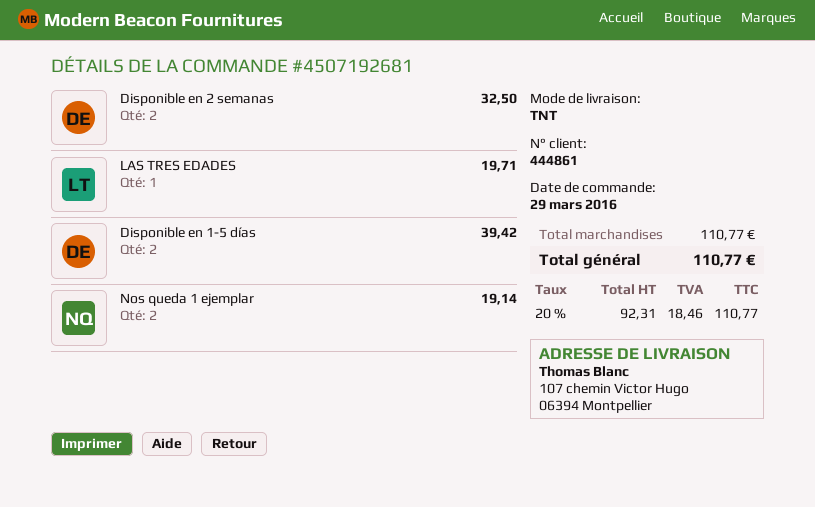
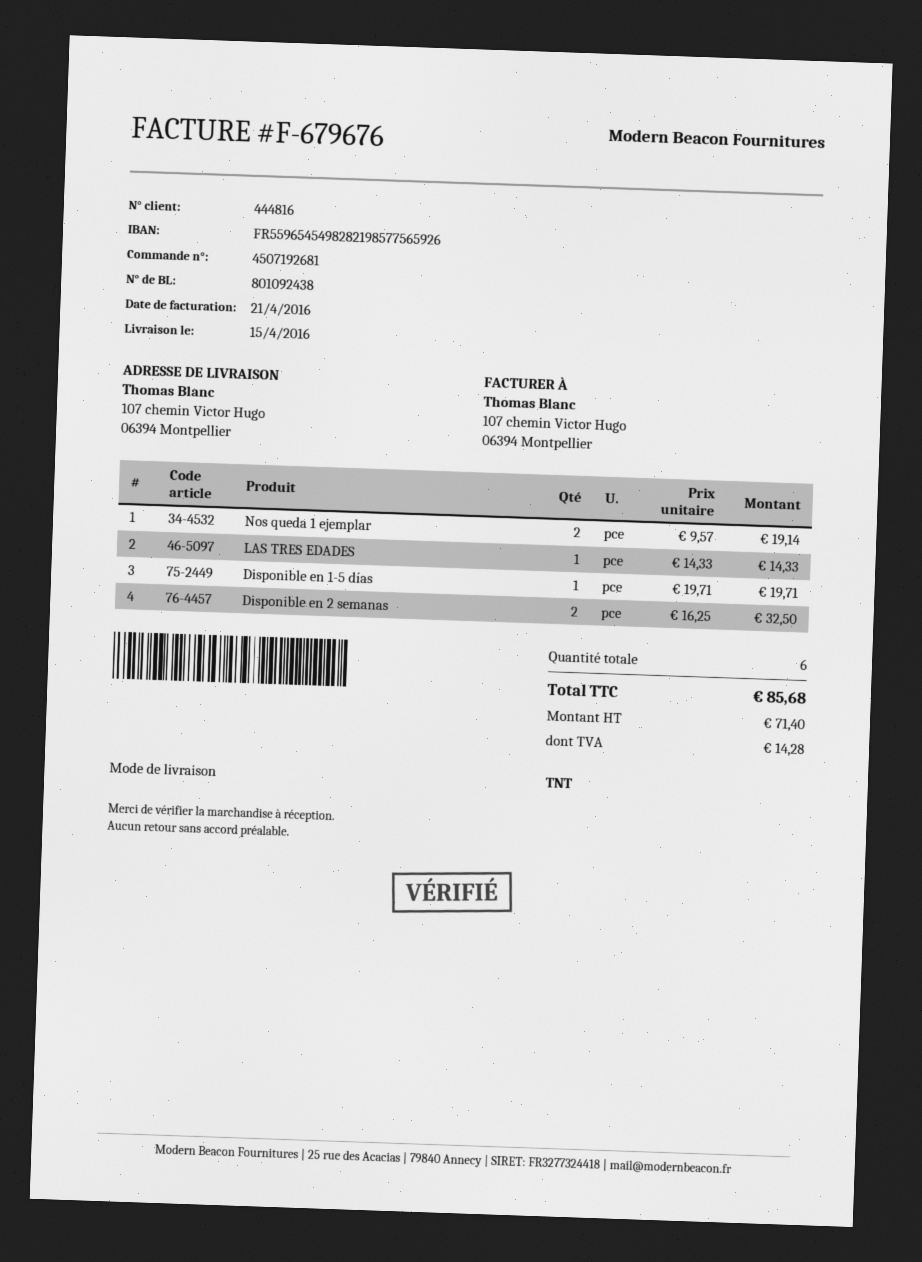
customer number: 444861 -> 444816
LAS TRES EDADES: 1 for 19.71 -> 1 for 14.33
Disponible en 1-5 días: 2 for 39.42 -> 1 for 19.71
net: 92.31 -> 71.40
tax: 18.46 -> 14.28
total: 110.77 -> 85.68

